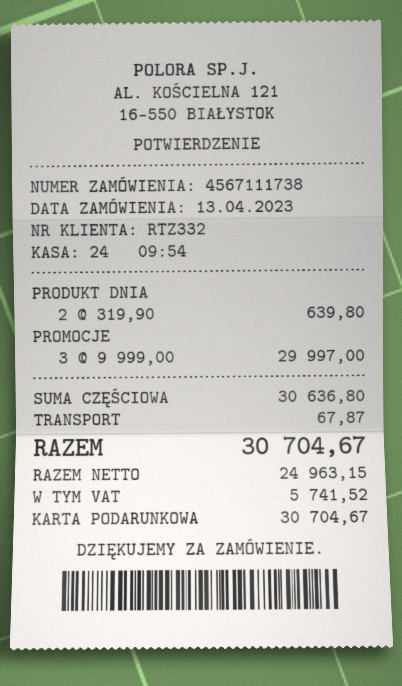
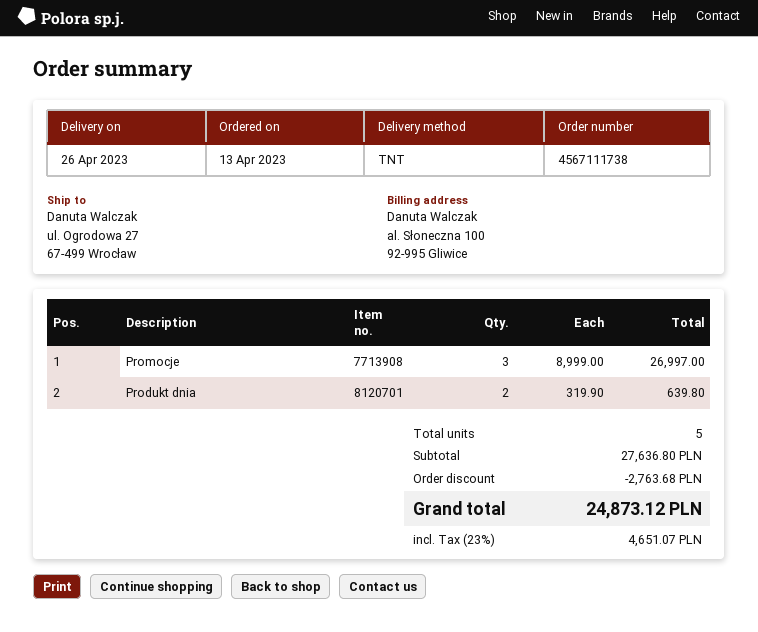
PROMOCJE: 3 x 9999.00 = 29997.00 -> 3 x 8999.00 = 26997.00
subtotal: 30636.80 -> 27636.80
discount: none -> 2763.68
shipping: 67.87 -> none
tax: 5741.52 -> 4651.07
total: 30704.67 -> 24873.12

